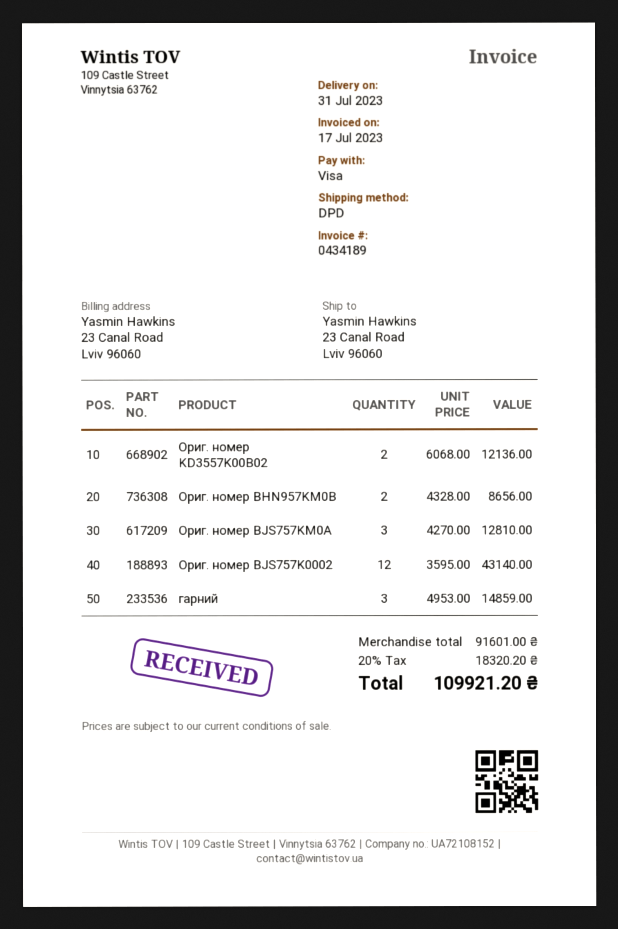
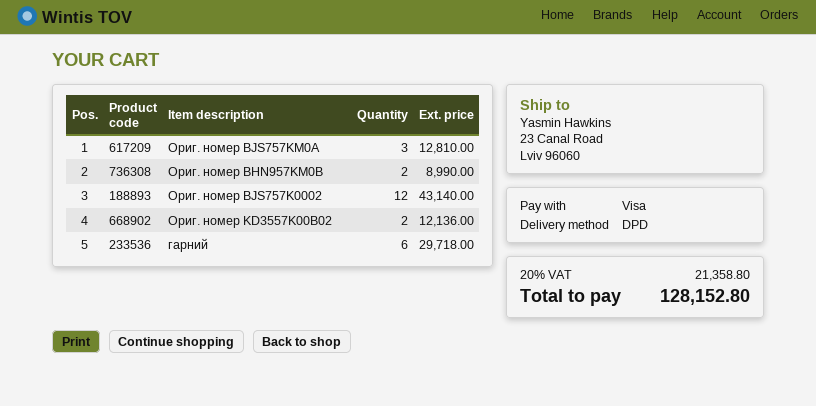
Ориг. номер BHN957KM0B: 2 for 8656.00 -> 2 for 8990.00
гарний: 3 for 14859.00 -> 6 for 29718.00
tax: 20% = 18320.20 -> 20% = 21358.80
total: 109921.20 -> 128152.80

